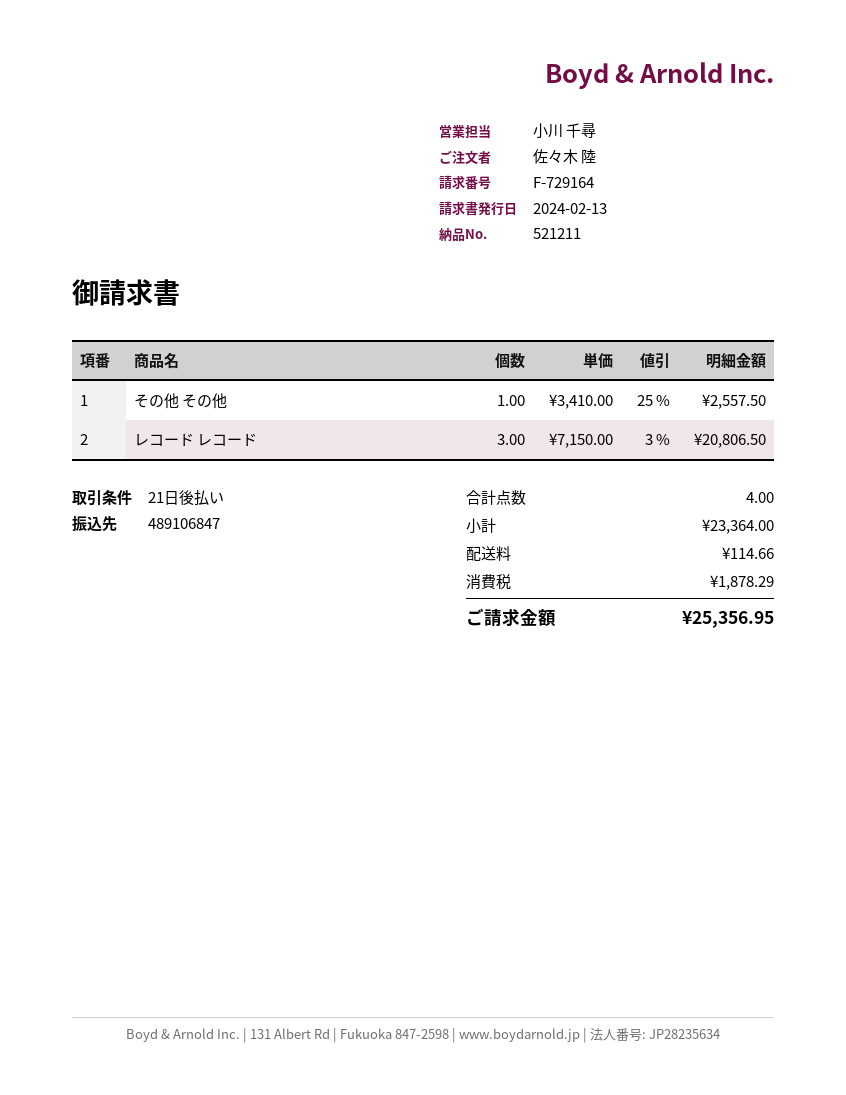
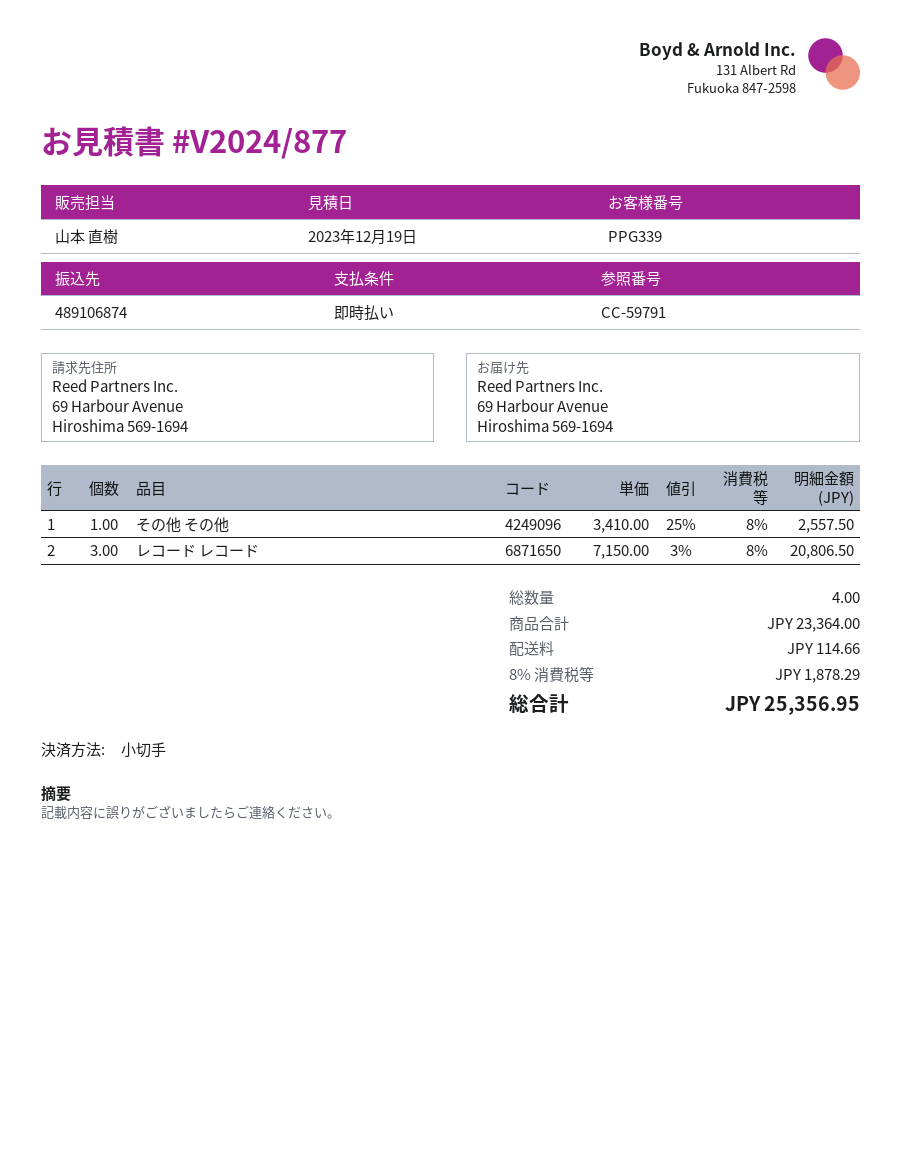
payment terms: 21 days -> on receipt
sales rep: 小川 千尋 -> 山本 直樹
bank account: 489106847 -> 489106874

